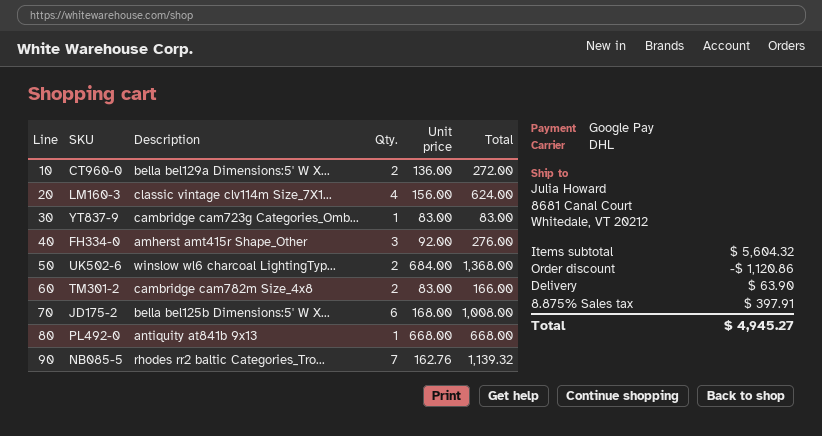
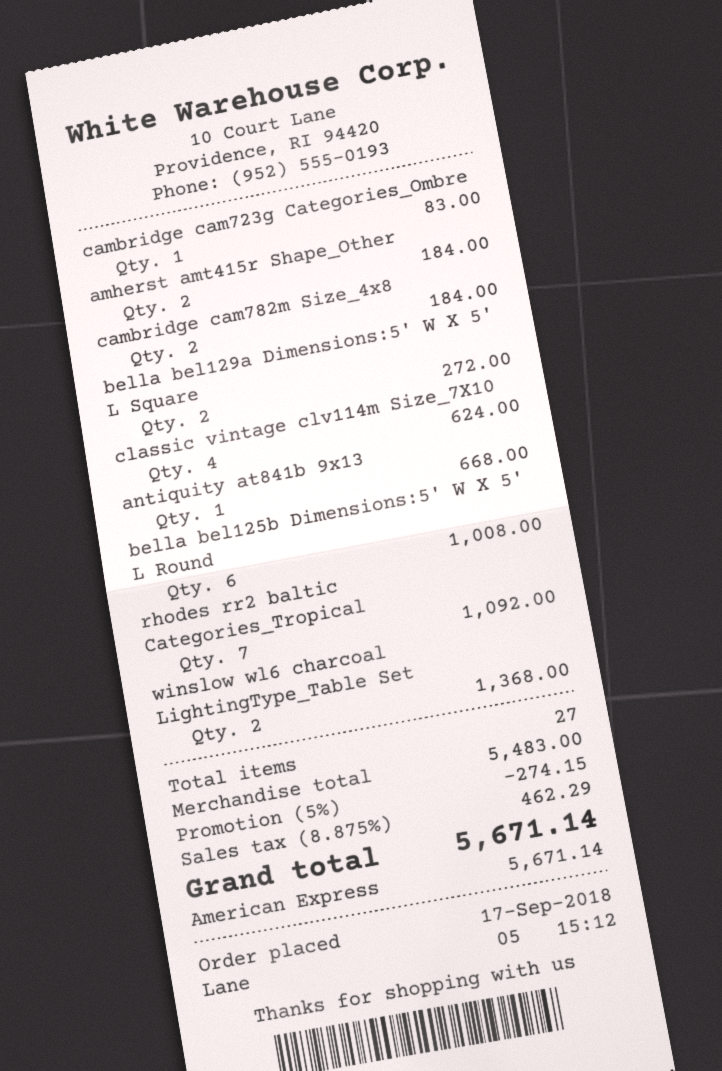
payment method: Google Pay -> American Express
amherst amt415r Shape_Other: 3 for 276.00 -> 2 for 184.00
cambridge cam782m Size_4x8: 2 for 166.00 -> 2 for 184.00
rhodes rr2 baltic Categories_Tro...: 7 for 1139.32 -> 7 for 1092.00
subtotal: 5604.32 -> 5483.00
discount: 1120.86 -> 274.15
shipping: 63.90 -> none
tax: 8.875% = 397.91 -> 8.875% = 462.29
total: 4945.27 -> 5671.14

